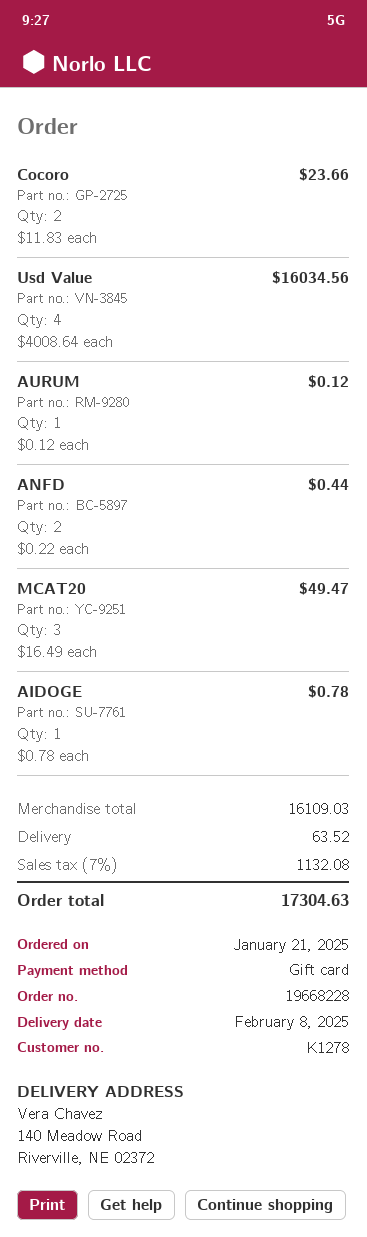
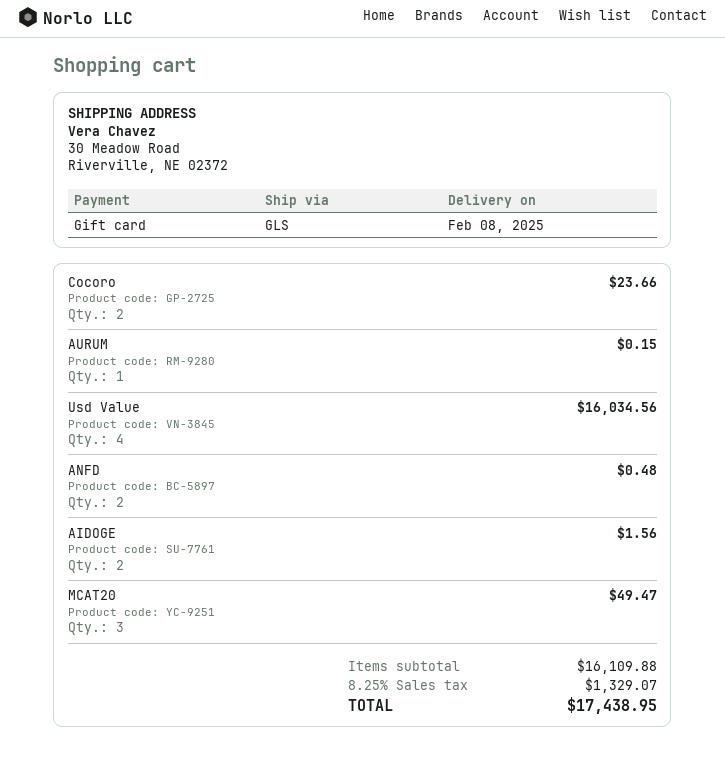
ship to: 140 Meadow Road, Riverville, NE 02372 -> 30 Meadow Road, Riverville, NE 02372
AURUM: 1 for 0.12 -> 1 for 0.15
ANFD: 2 for 0.44 -> 2 for 0.48
AIDOGE: 1 for 0.78 -> 2 for 1.56
subtotal: 16109.03 -> 16109.88
shipping: 63.52 -> none
tax: 7% = 1132.08 -> 8.25% = 1329.07
total: 17304.63 -> 17438.95

